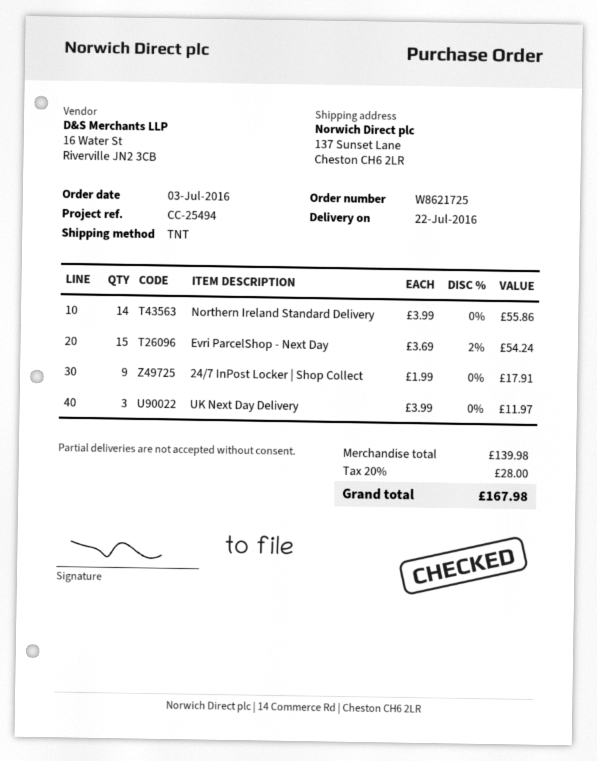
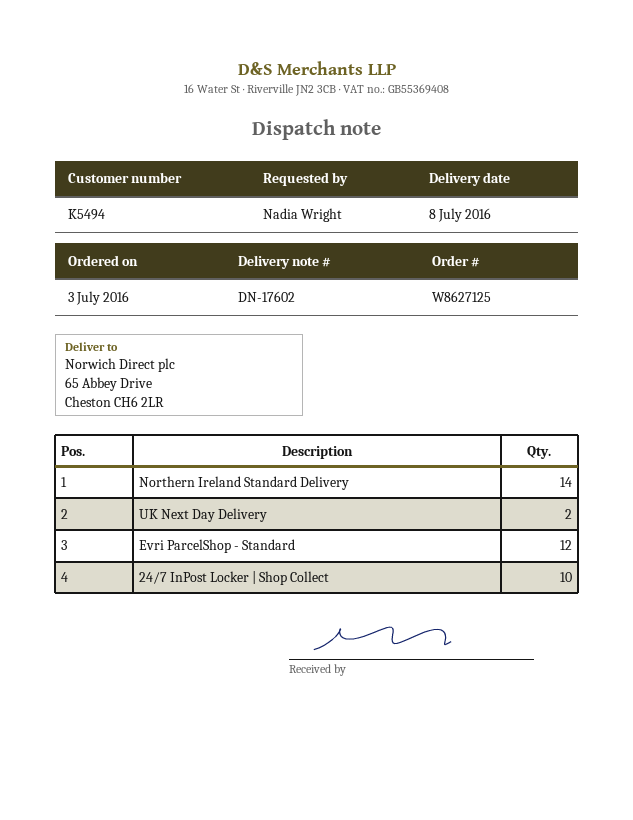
order number: W8621725 -> W8627125
delivery date: 2016-07-22 -> 2016-07-08
ship to: 137 Sunset Lane, Cheston CH6 2LR -> 65 Abbey Drive, Cheston CH6 2LR
Evri ParcelShop - Next Day: 15 -> none
24/7 InPost Locker | Shop Collect: 9 -> 10
UK Next Day Delivery: 3 -> 2
Evri ParcelShop - Standard: none -> 12

